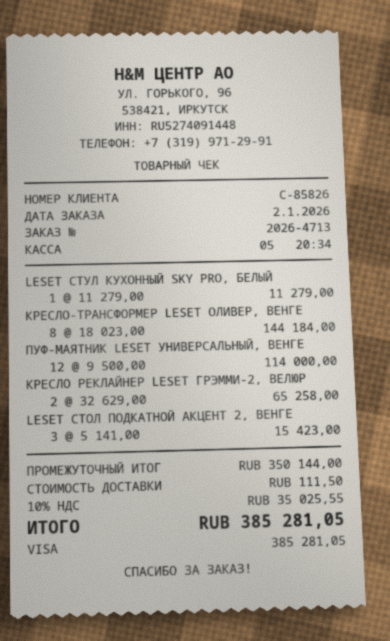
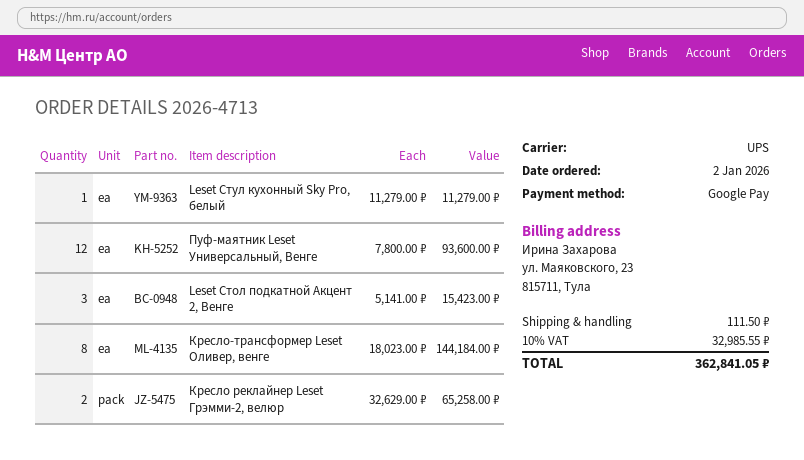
payment method: Visa -> Google Pay
ПУФ-МАЯТНИК LESET УНИВЕРСАЛЬНЫЙ, ВЕНГЕ: 12 x 9500.00 = 114000.00 -> 12 x 7800.00 = 93600.00
tax: 10% = 35025.55 -> 10% = 32985.55
total: 385281.05 -> 362841.05

